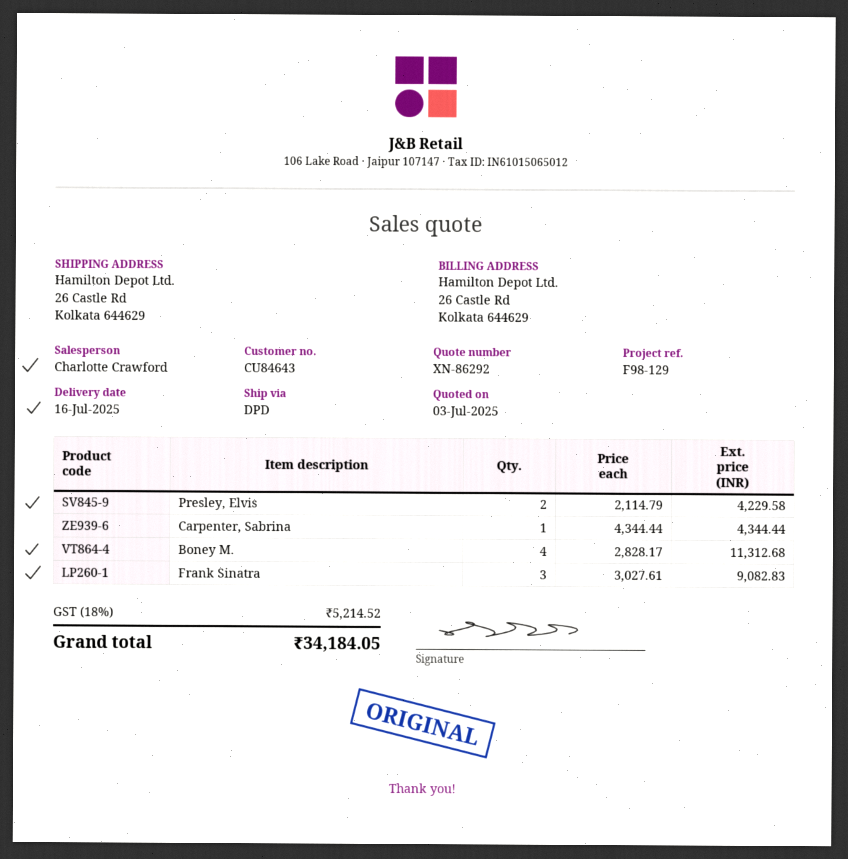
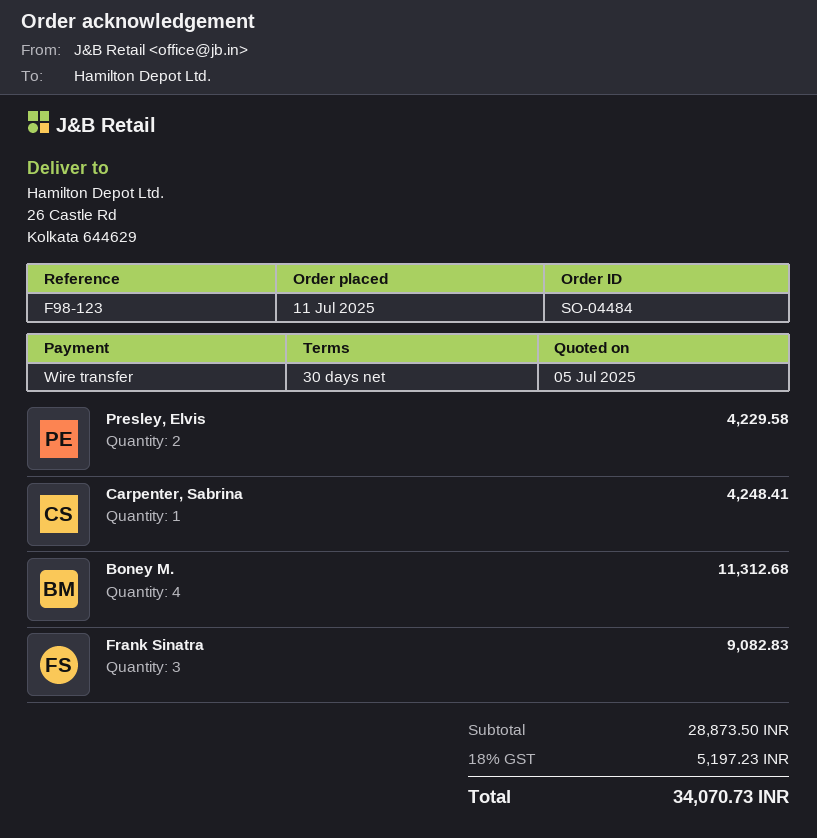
quote date: 2025-07-03 -> 2025-07-05
reference: F98-129 -> F98-123
Carpenter, Sabrina: 1 for 4344.44 -> 1 for 4248.41
tax: 18% = 5214.52 -> 18% = 5197.23
total: 34184.05 -> 34070.73

